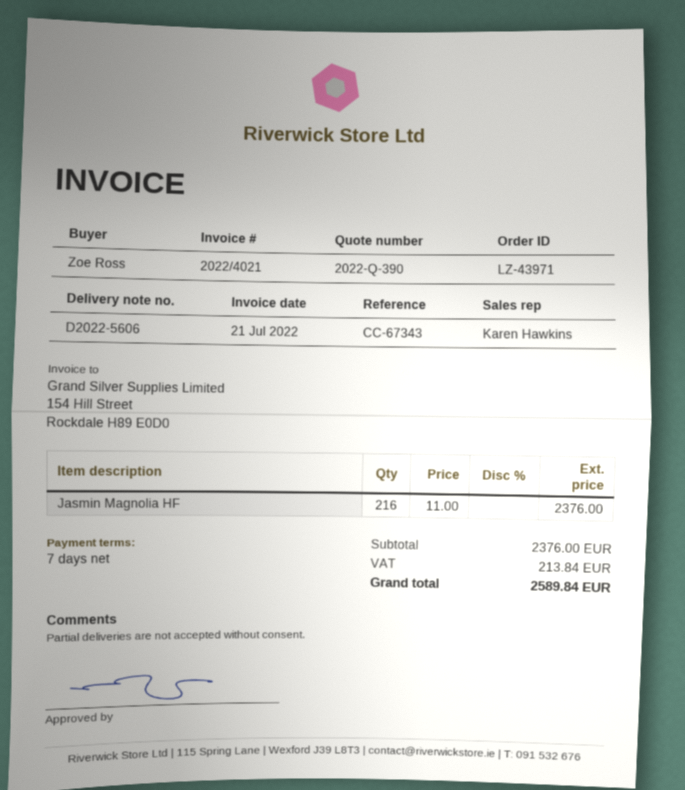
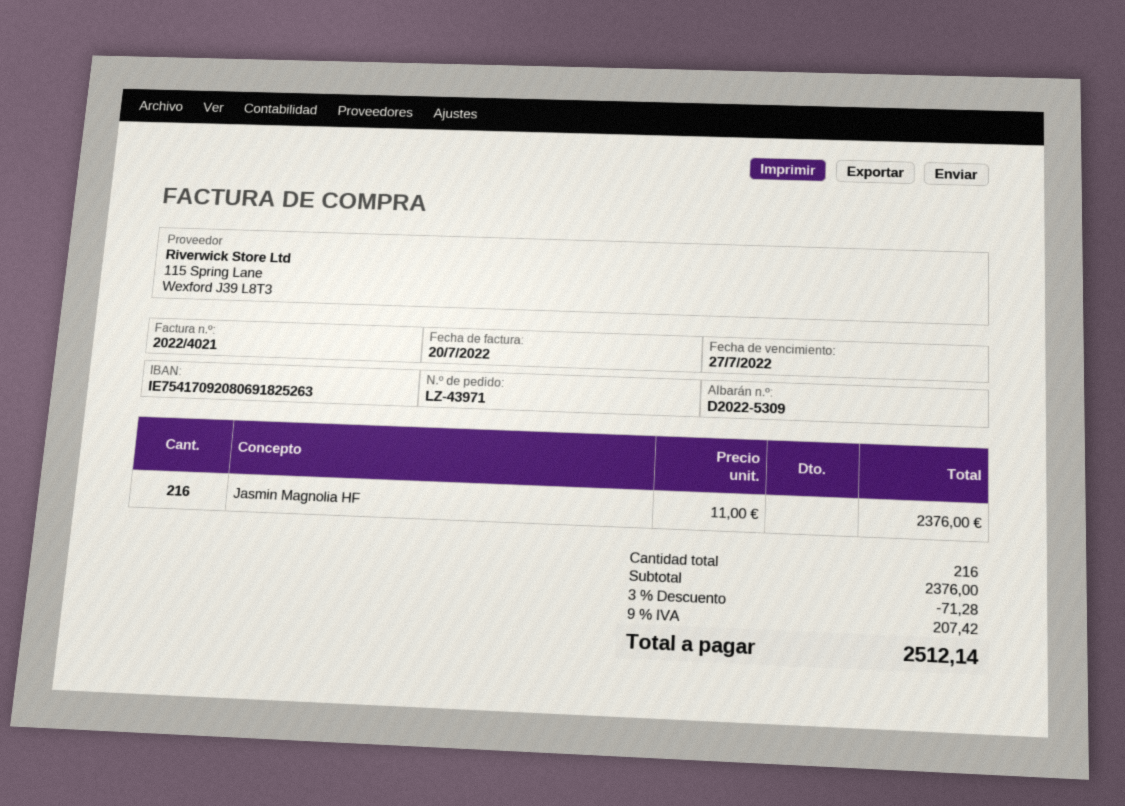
delivery note number: D2022-5606 -> D2022-5309
invoice date: 2022-07-21 -> 2022-07-20
discount: none -> 3% = 71.28
tax: 213.84 -> 207.42
total: 2589.84 -> 2512.14

